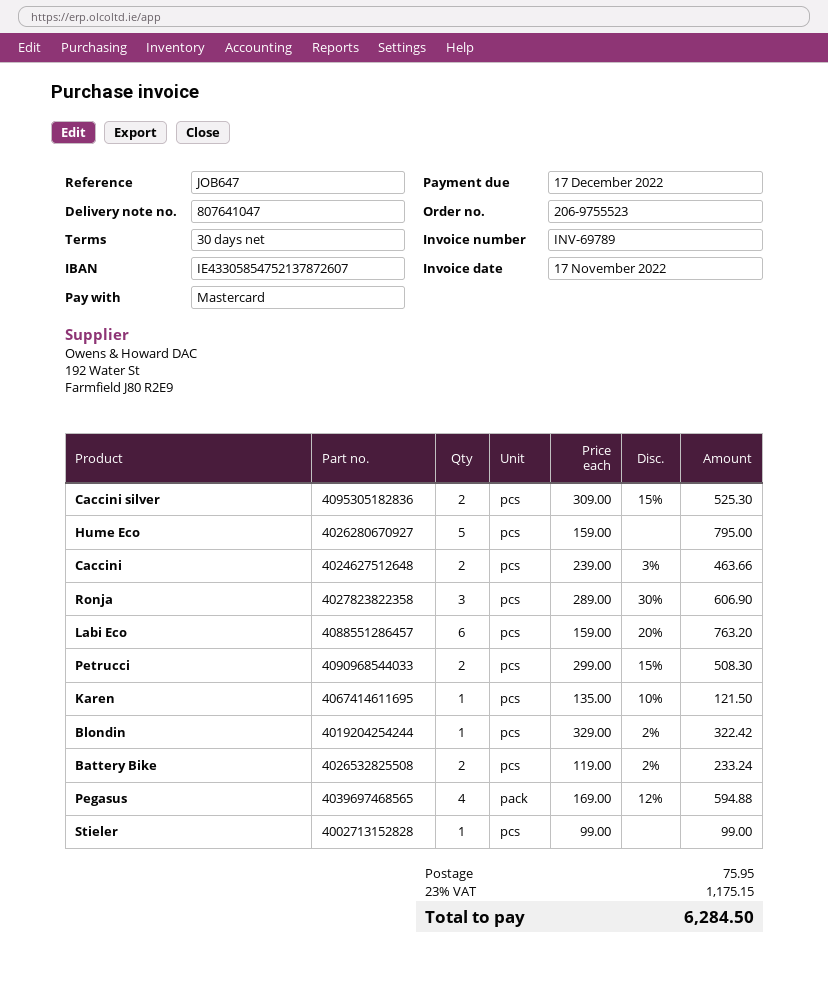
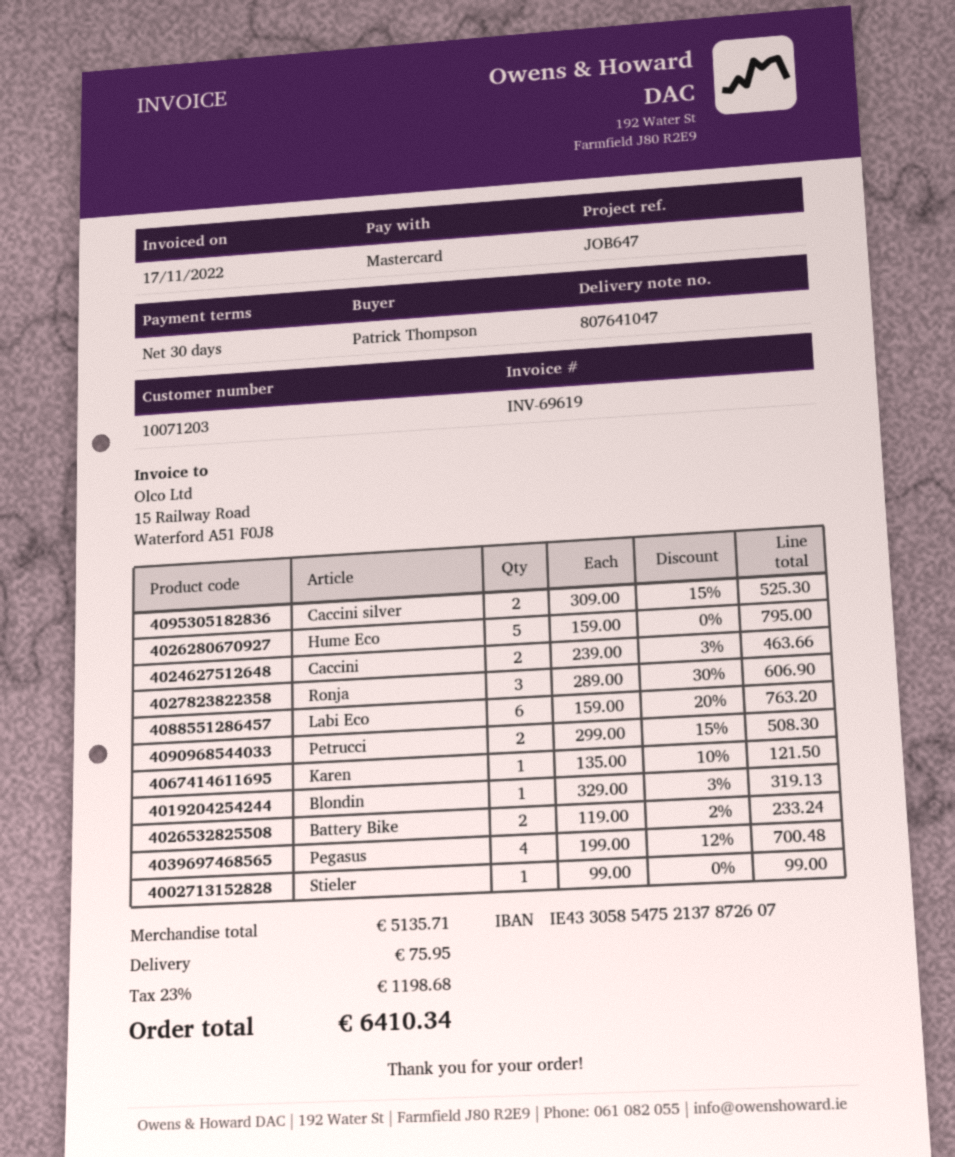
invoice number: INV-69789 -> INV-69619
Blondin: 1 x 329.00 - 2% = 322.42 -> 1 x 329.00 - 3% = 319.13
Pegasus: 4 x 169.00 - 12% = 594.88 -> 4 x 199.00 - 12% = 700.48
tax: 23% = 1175.15 -> 23% = 1198.68
total: 6284.50 -> 6410.34

